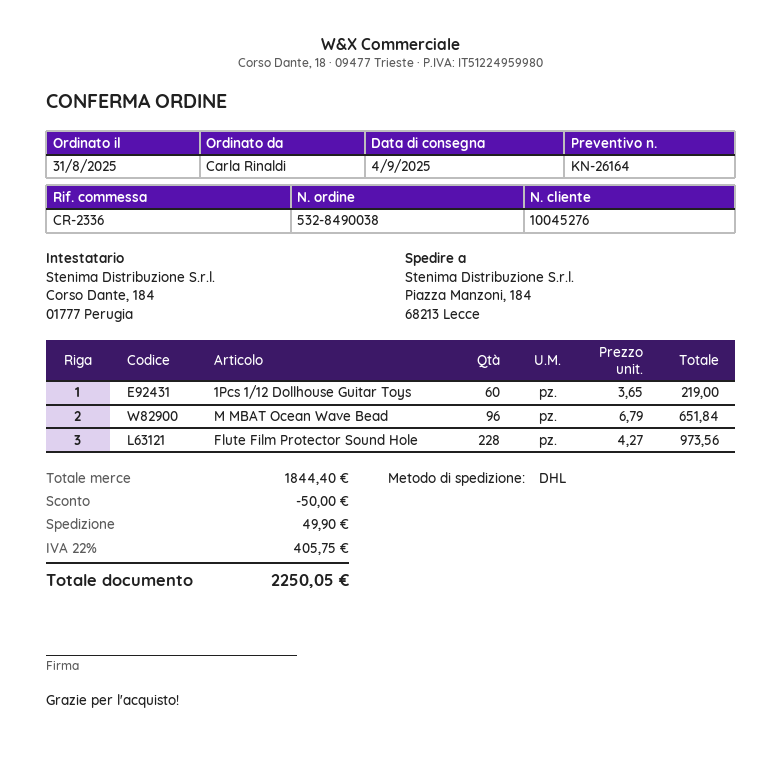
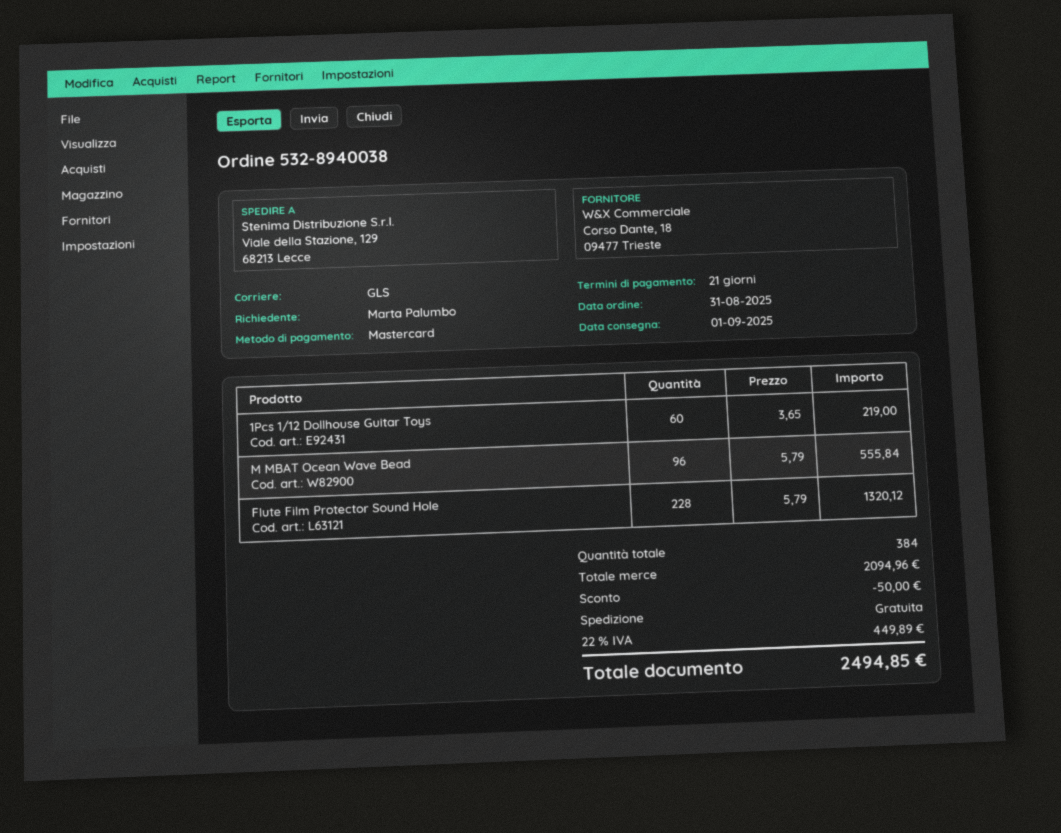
order number: 532-8490038 -> 532-8940038
delivery date: 2025-09-04 -> 2025-09-01
ordered by: Carla Rinaldi -> Marta Palumbo
shipping method: DHL -> GLS
ship to: Piazza Manzoni, 184, 68213 Lecce -> Viale della Stazione, 129, 68213 Lecce
M MBAT Ocean Wave Bead: 96 x 6.79 = 651.84 -> 96 x 5.79 = 555.84
Flute Film Protector Sound Hole: 228 x 4.27 = 973.56 -> 228 x 5.79 = 1320.12
subtotal: 1844.40 -> 2094.96
shipping: 49.90 -> 0.00
tax: 22% = 405.75 -> 22% = 449.89
total: 2250.05 -> 2494.85

